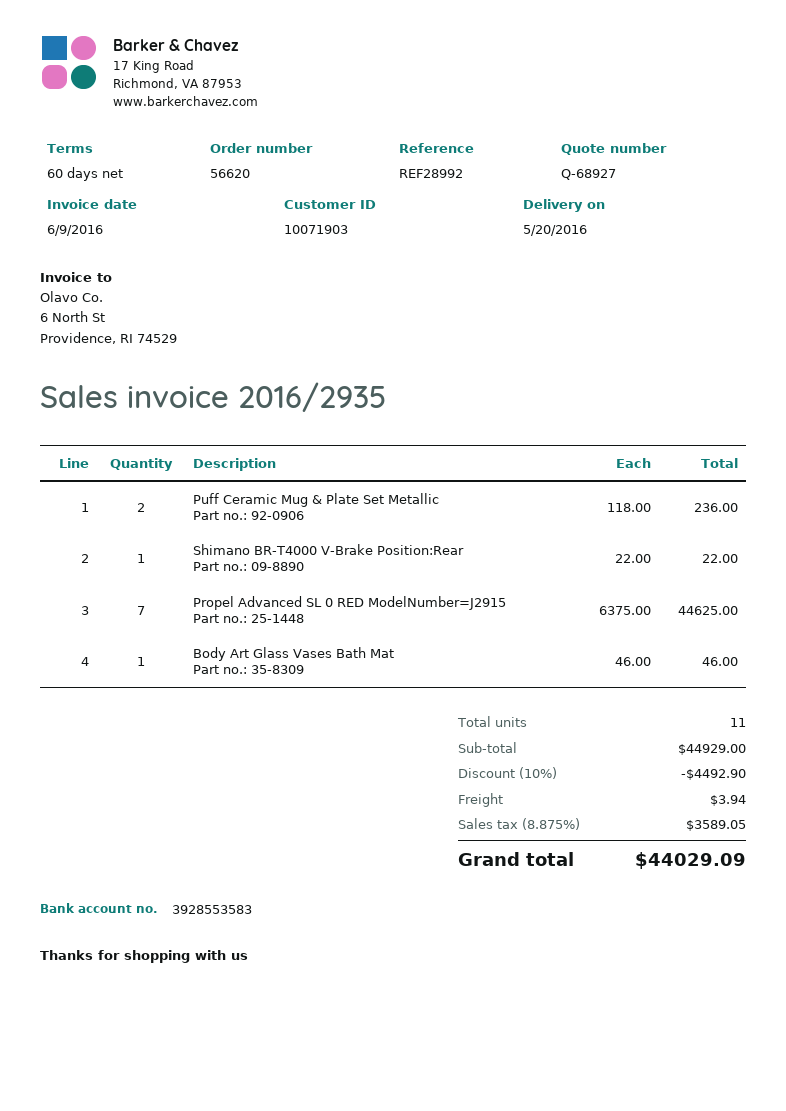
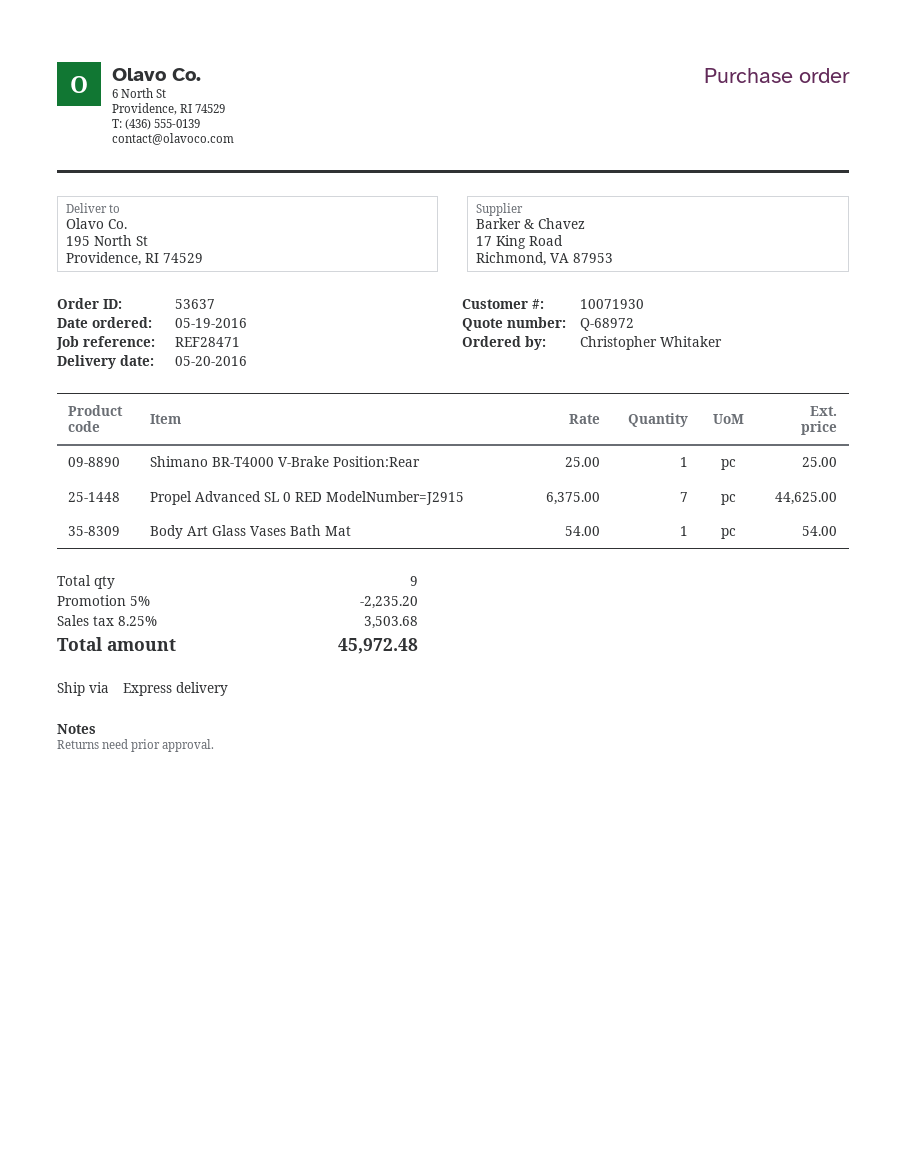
quote number: Q-68927 -> Q-68972
order number: 56620 -> 53637
customer number: 10071903 -> 10071930
reference: REF28992 -> REF28471
Puff Ceramic Mug & Plate Set Metallic: 2 x 118.00 = 236.00 -> none
Shimano BR-T4000 V-Brake Position:Rear: 1 x 22.00 = 22.00 -> 1 x 25.00 = 25.00
Body Art Glass Vases Bath Mat: 1 x 46.00 = 46.00 -> 1 x 54.00 = 54.00
total quantity: 11 -> 9
discount: 10% = 4492.90 -> 5% = 2235.20
shipping: 3.94 -> none
tax: 8.875% = 3589.05 -> 8.25% = 3503.68
total: 44029.09 -> 45972.48

